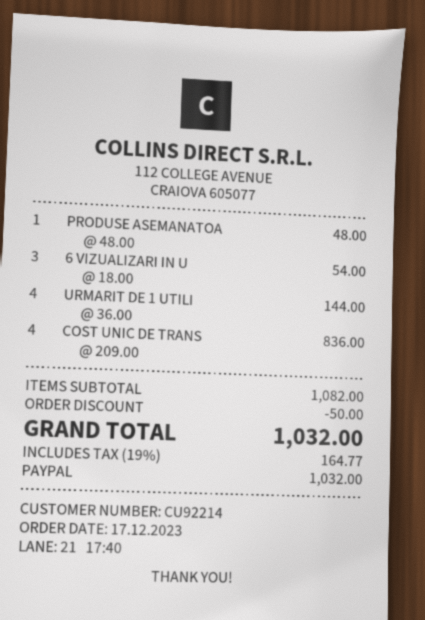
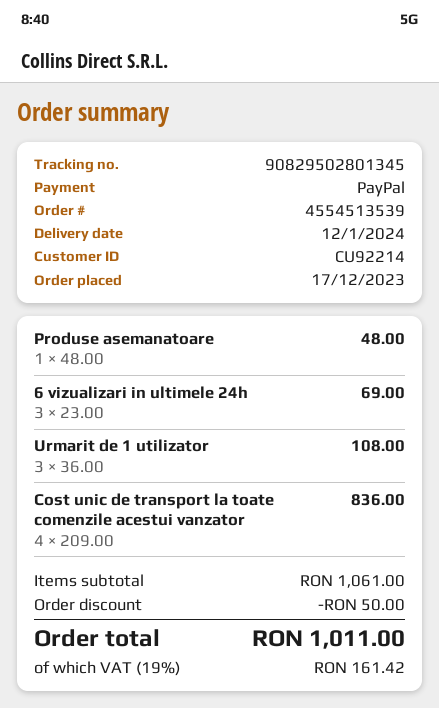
6 VIZUALIZARI IN U: 3 x 18.00 = 54.00 -> 3 x 23.00 = 69.00
URMARIT DE 1 UTILI: 4 x 36.00 = 144.00 -> 3 x 36.00 = 108.00
subtotal: 1082.00 -> 1061.00
tax: 19% = 164.77 -> 19% = 161.42
total: 1032.00 -> 1011.00

